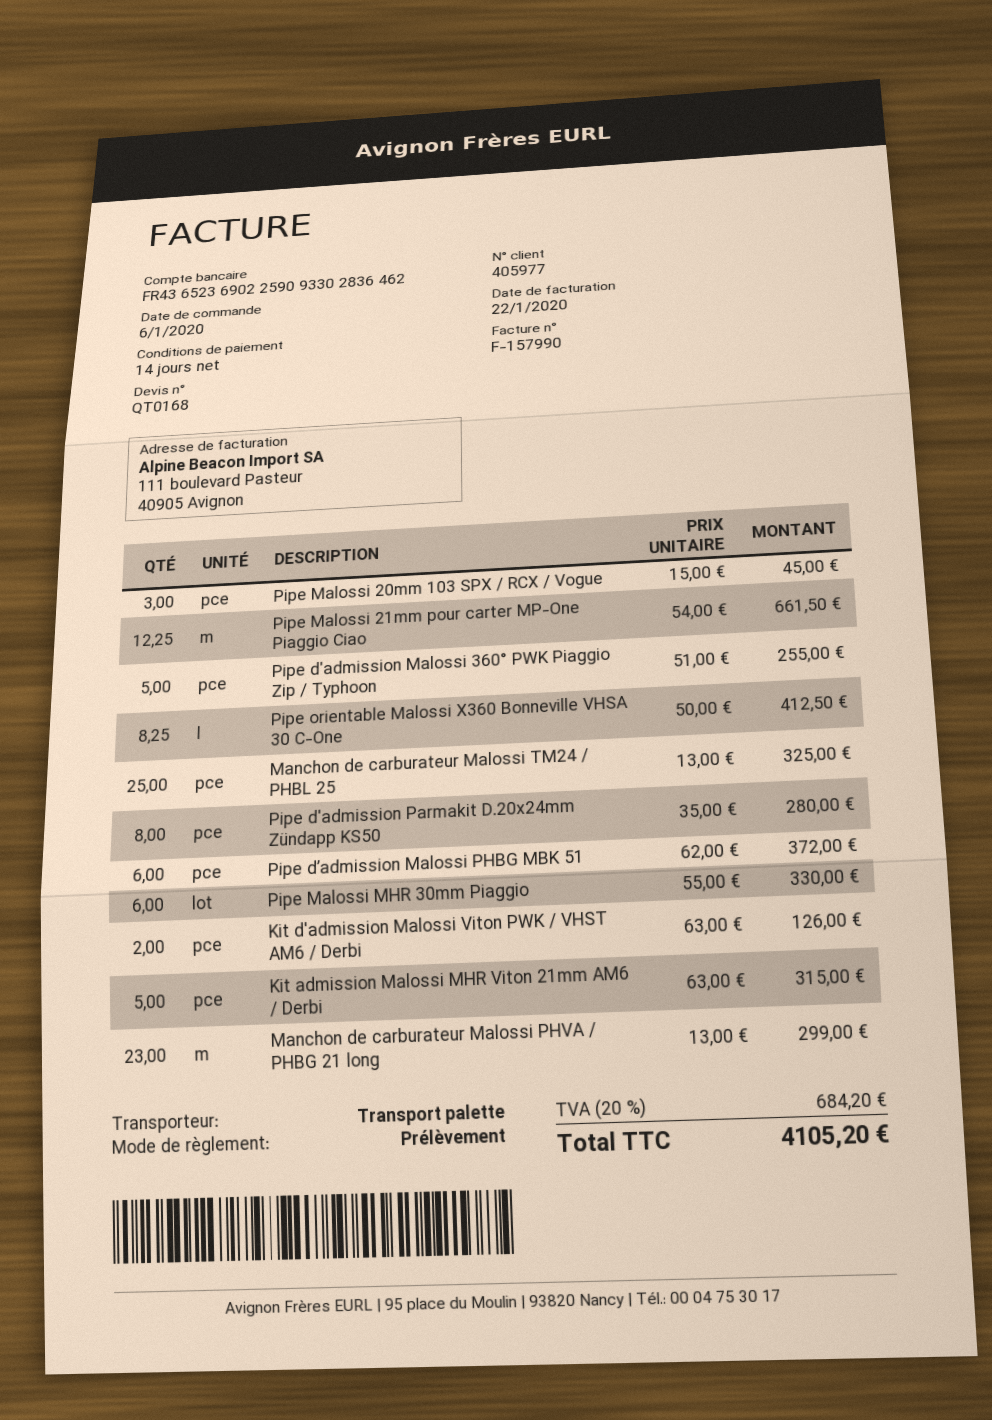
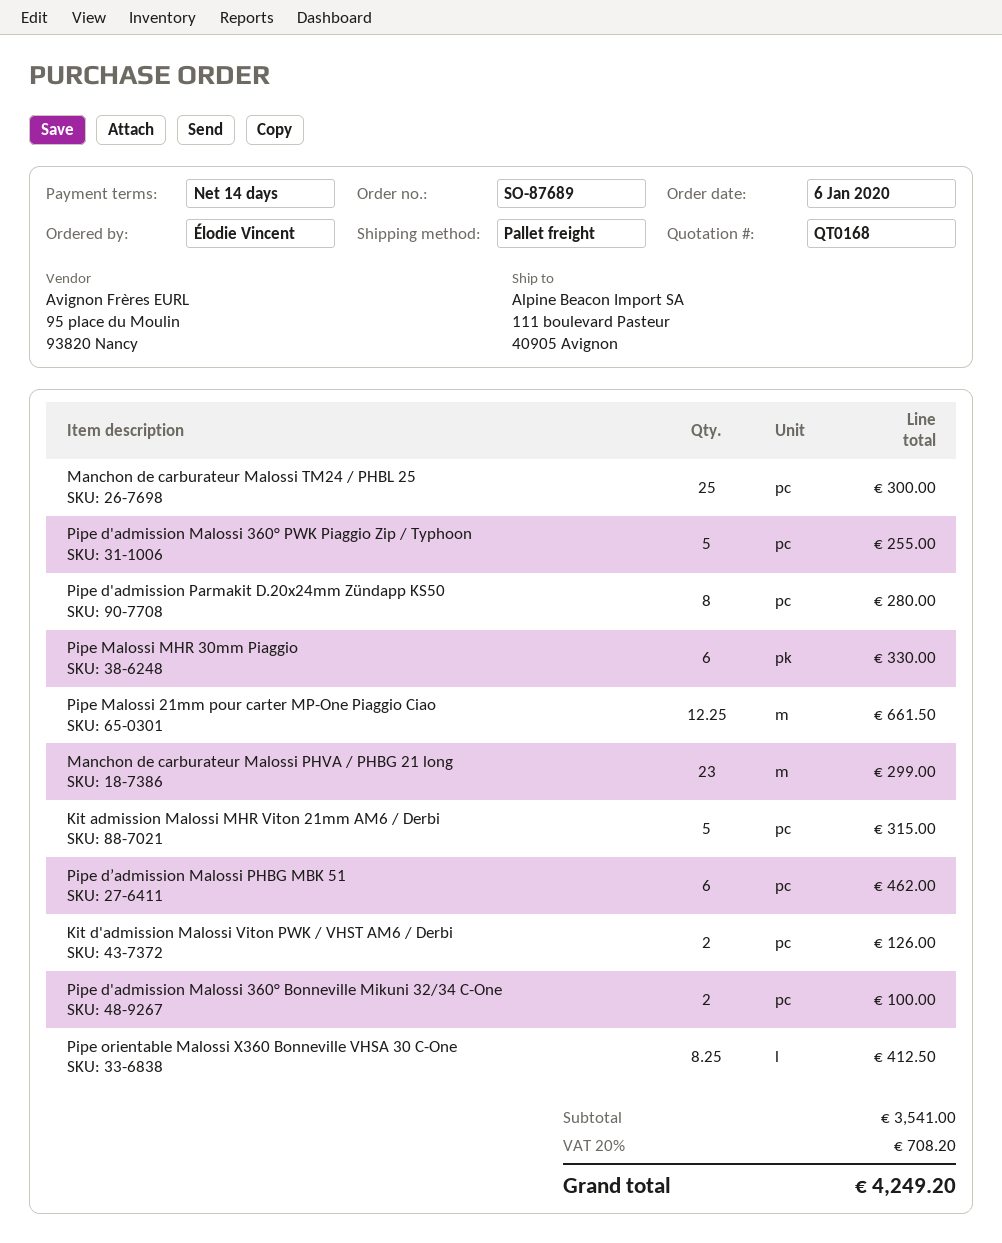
Pipe Malossi 20mm 103 SPX / RCX / Vogue: 3 for 45.00 -> none
Manchon de carburateur Malossi TM24 / PHBL 25: 25 for 325.00 -> 25 for 300.00
Pipe d’admission Malossi PHBG MBK 51: 6 for 372.00 -> 6 for 462.00
Pipe d'admission Malossi 360° Bonneville Mikuni 32/34 C-One: none -> 2 for 100.00
tax: 20% = 684.20 -> 20% = 708.20
total: 4105.20 -> 4249.20

